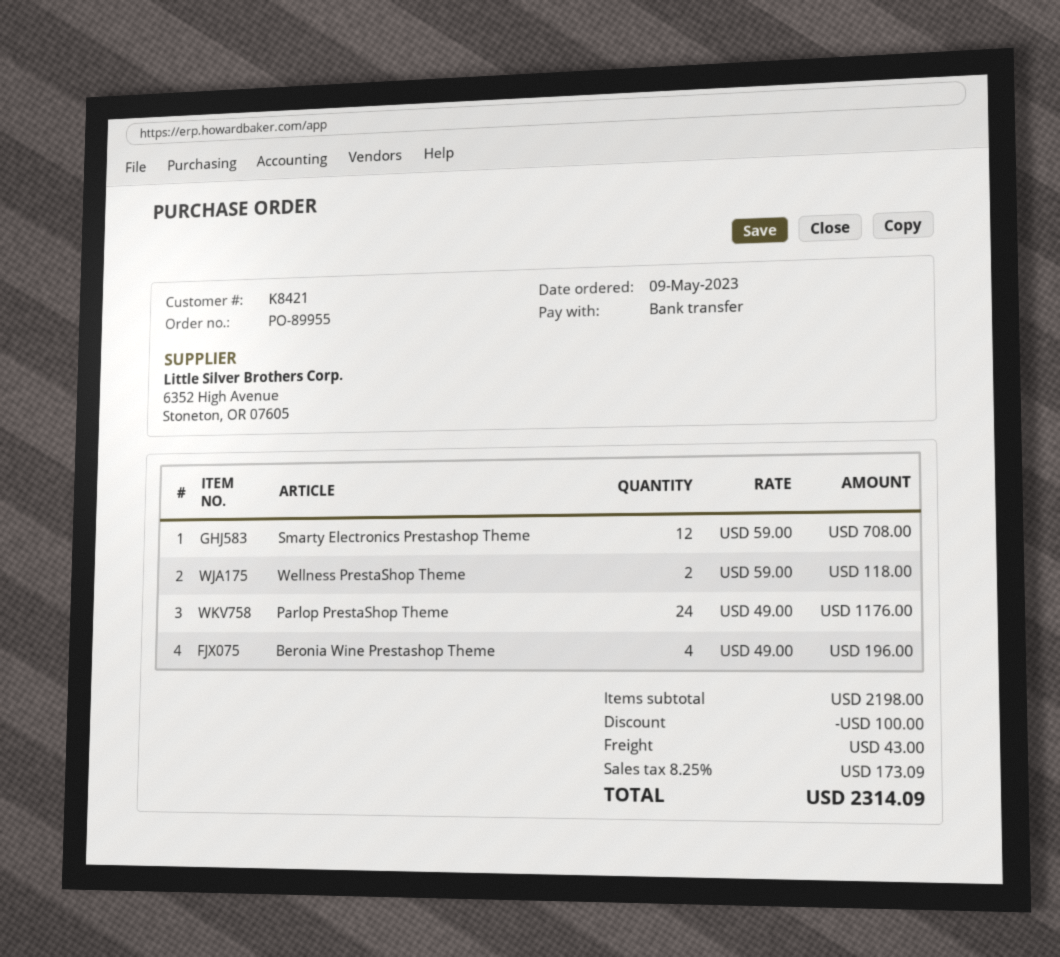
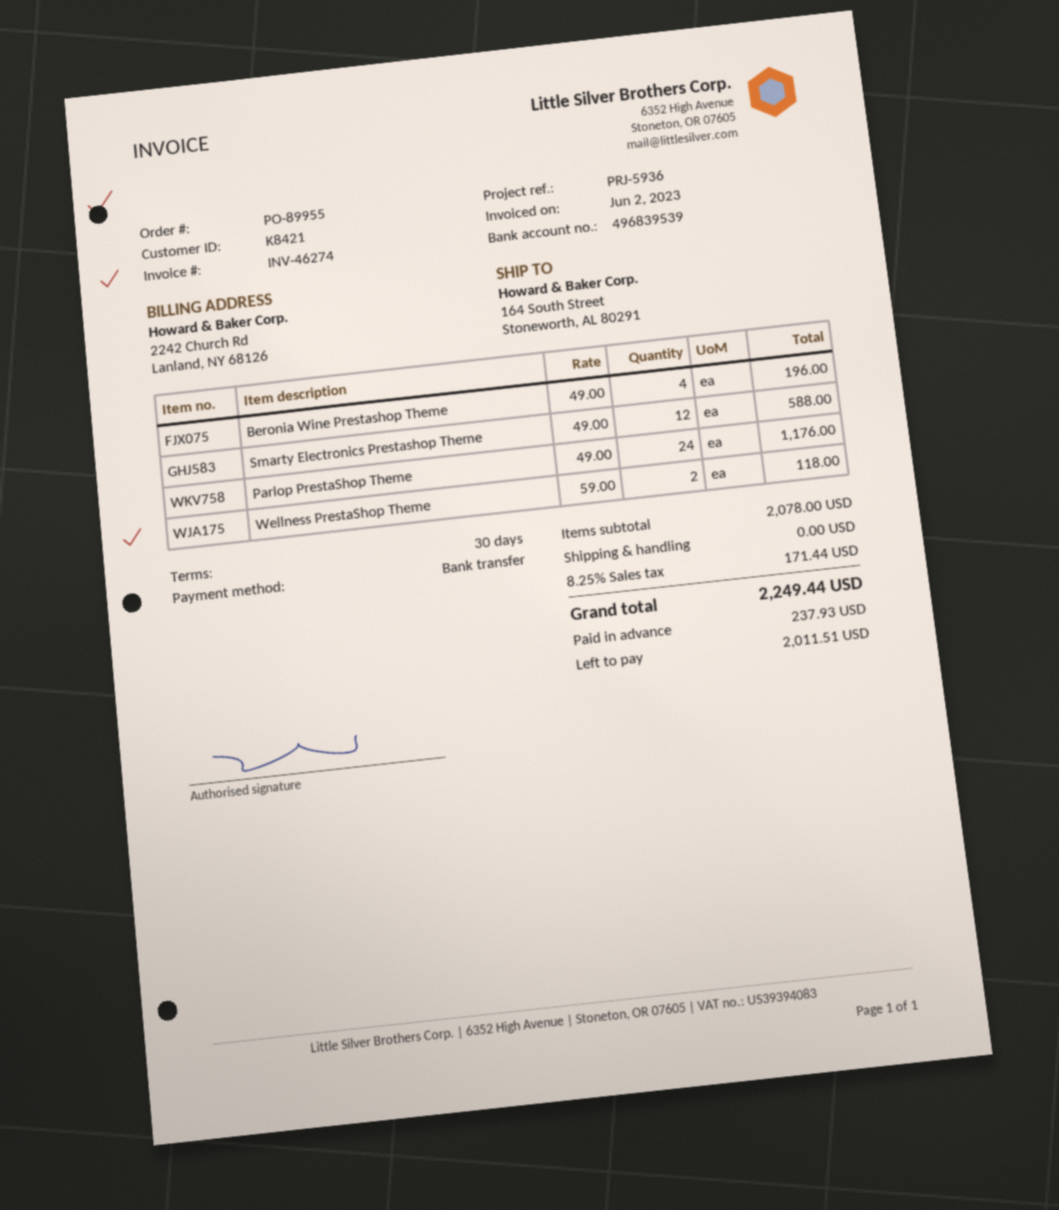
Smarty Electronics Prestashop Theme: 12 x 59.00 = 708.00 -> 12 x 49.00 = 588.00
subtotal: 2198.00 -> 2078.00
discount: 100.00 -> none
shipping: 43.00 -> 0.00
tax: 8.25% = 173.09 -> 8.25% = 171.44
total: 2314.09 -> 2249.44

